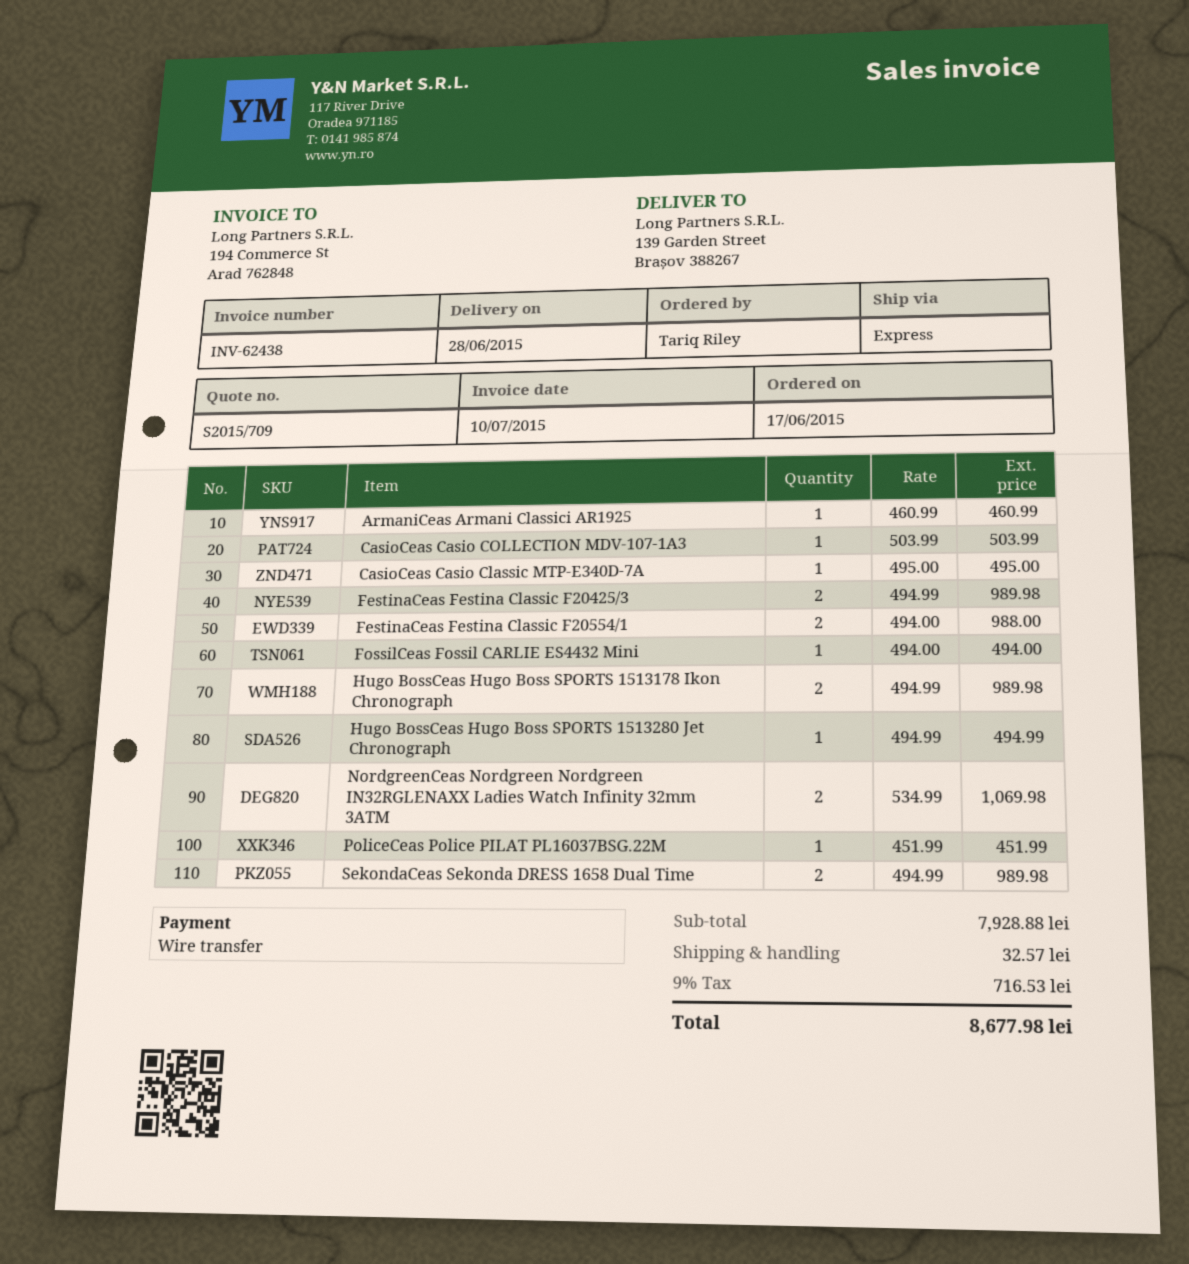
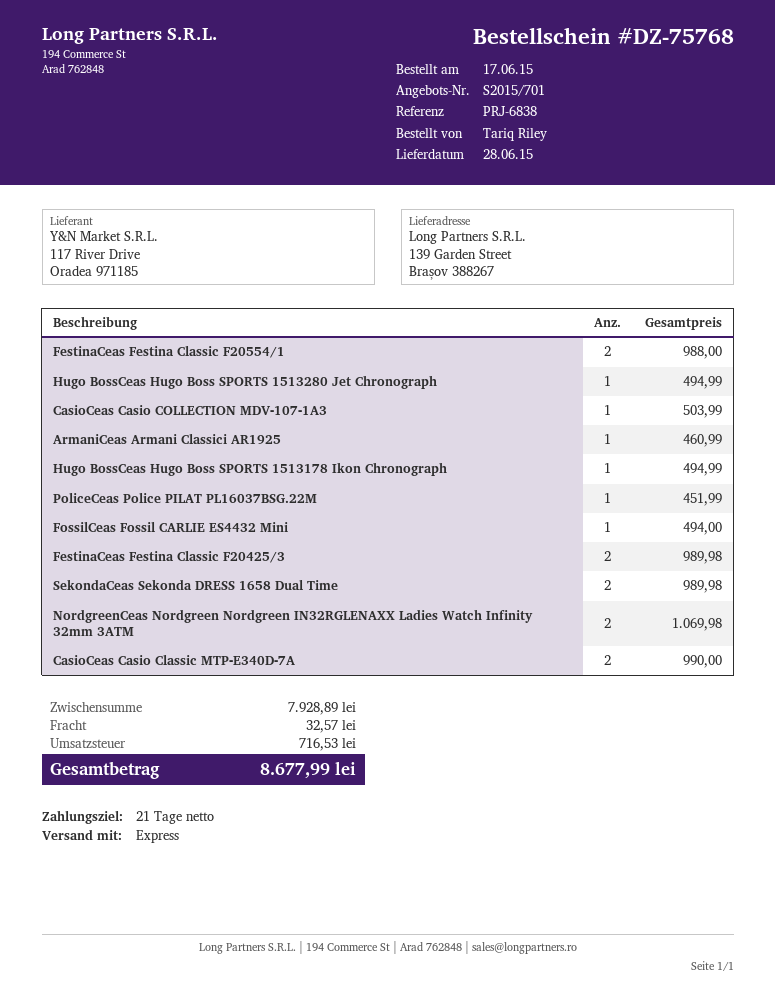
quote number: S2015/709 -> S2015/701
CasioCeas Casio Classic MTP-E340D-7A: 1 for 495.00 -> 2 for 990.00
Hugo BossCeas Hugo Boss SPORTS 1513178 Ikon Chronograph: 2 for 989.98 -> 1 for 494.99
subtotal: 7928.88 -> 7928.89
total: 8677.98 -> 8677.99

